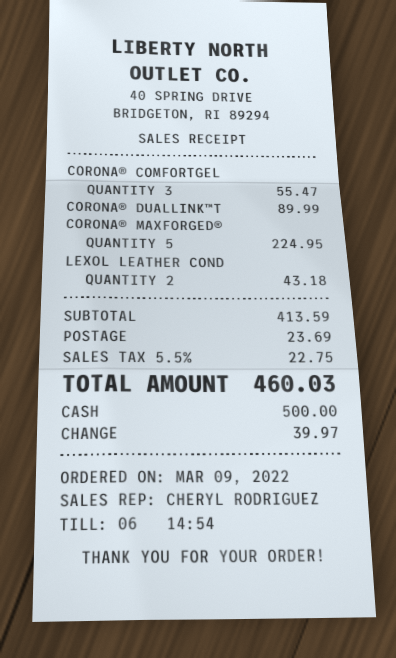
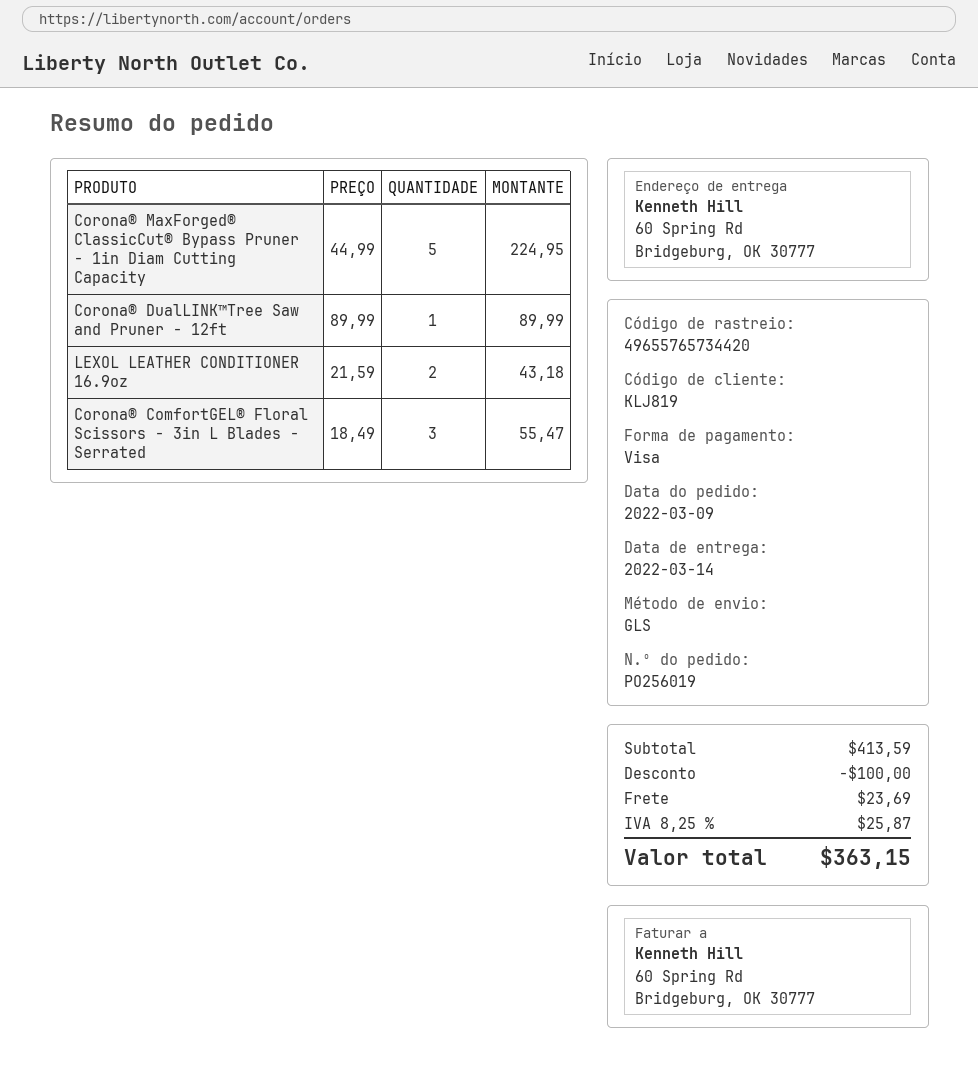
payment method: cash -> Visa
discount: none -> 100.00
tax: 5.5% = 22.75 -> 8.25% = 25.87
total: 460.03 -> 363.15

